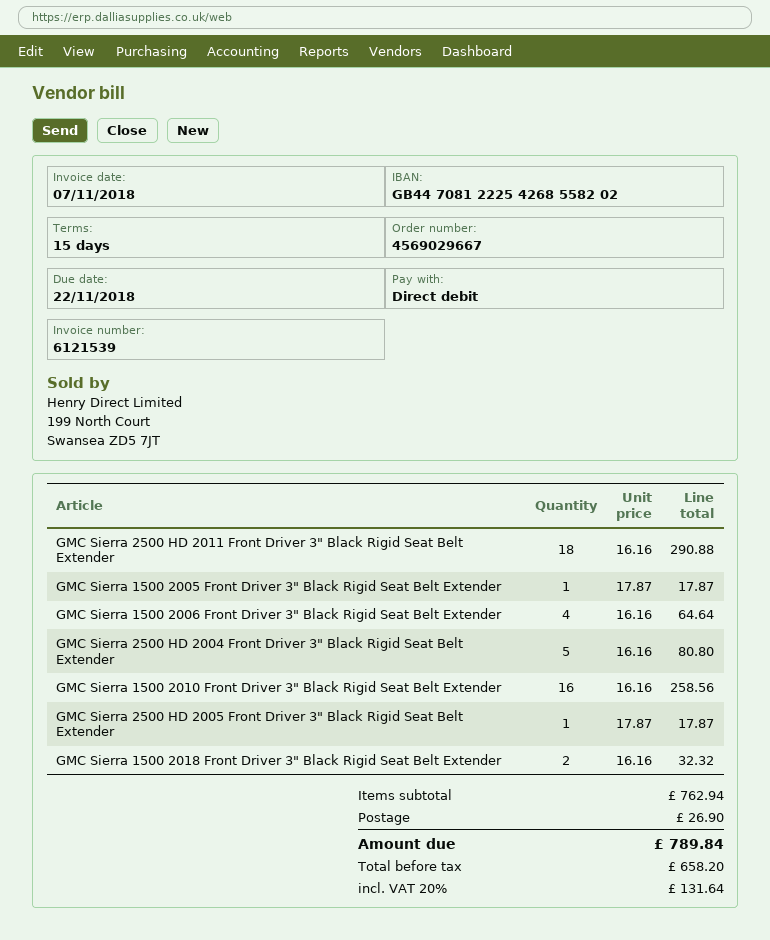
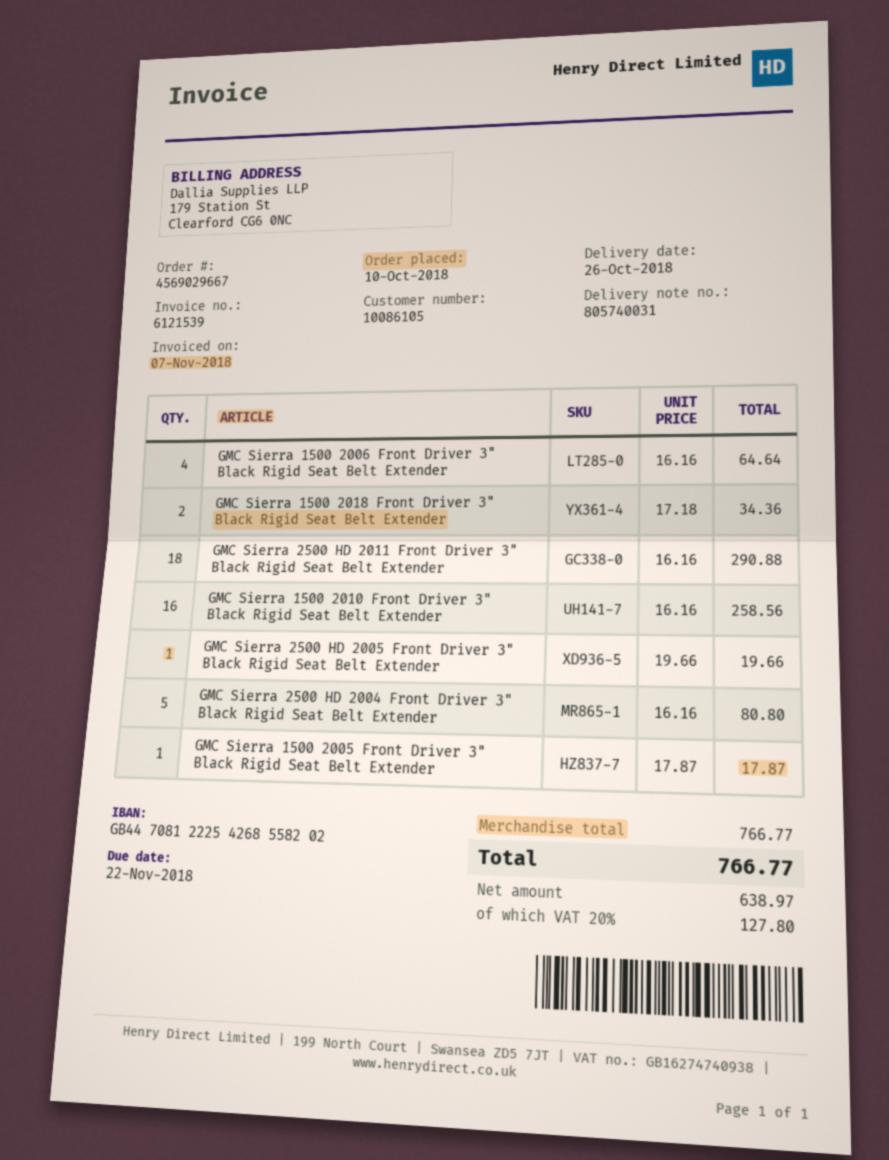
GMC Sierra 2500 HD 2005 Front Driver 3" Black Rigid Seat Belt Extender: 1 x 17.87 = 17.87 -> 1 x 19.66 = 19.66
GMC Sierra 1500 2018 Front Driver 3" Black Rigid Seat Belt Extender: 2 x 16.16 = 32.32 -> 2 x 17.18 = 34.36
subtotal: 762.94 -> 766.77
shipping: 26.90 -> none
net: 658.20 -> 638.97
tax: 20% = 131.64 -> 20% = 127.80
total: 789.84 -> 766.77

